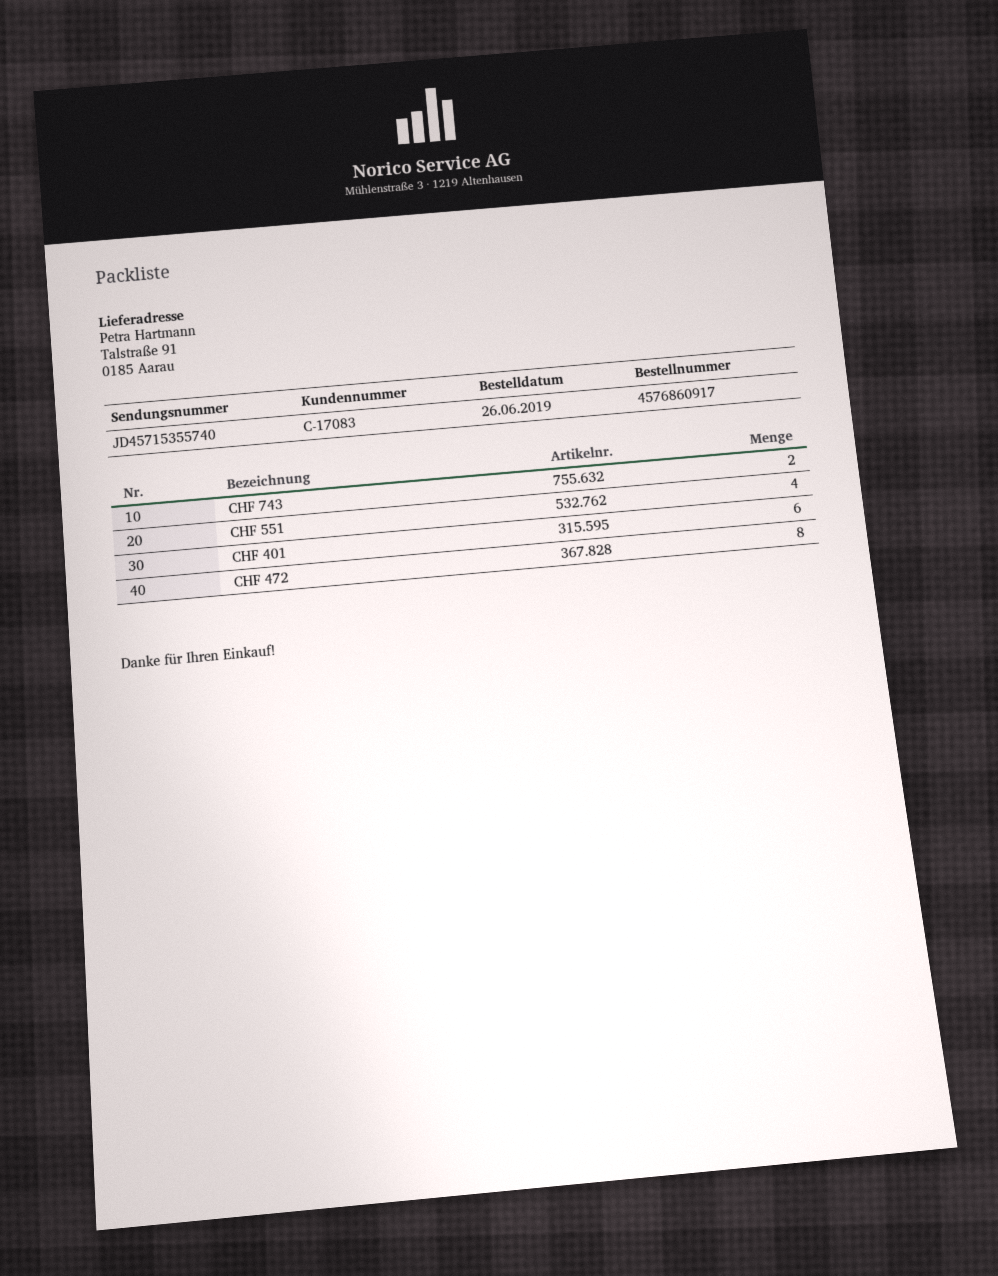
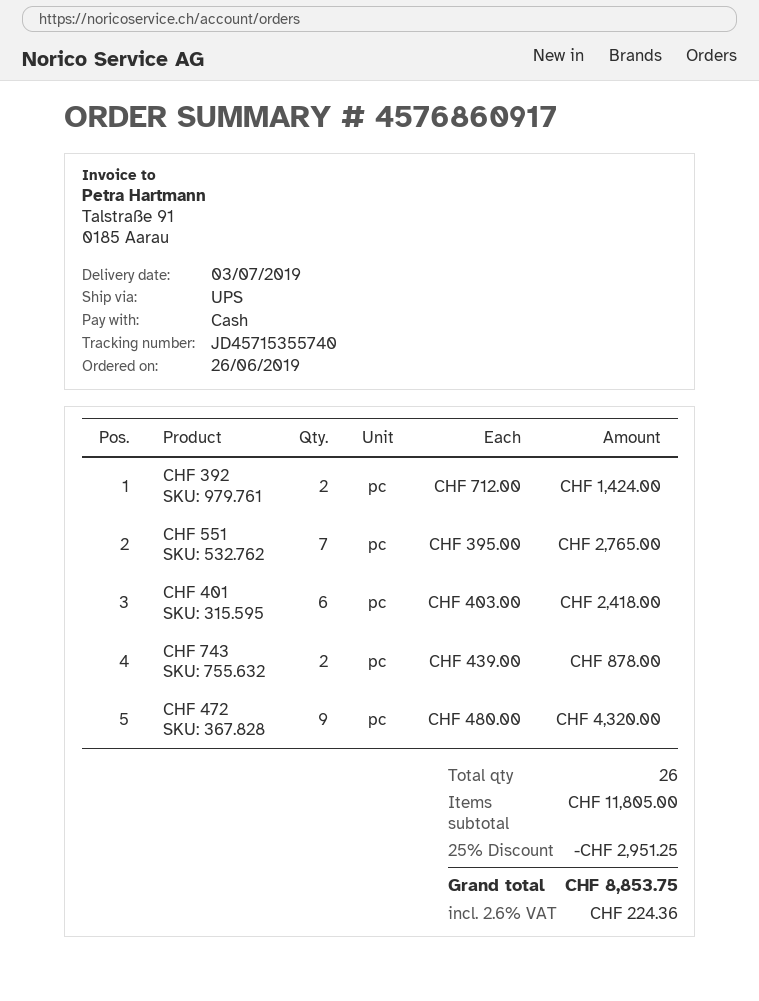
CHF 551: 4 -> 7
CHF 472: 8 -> 9
CHF 392: none -> 2

